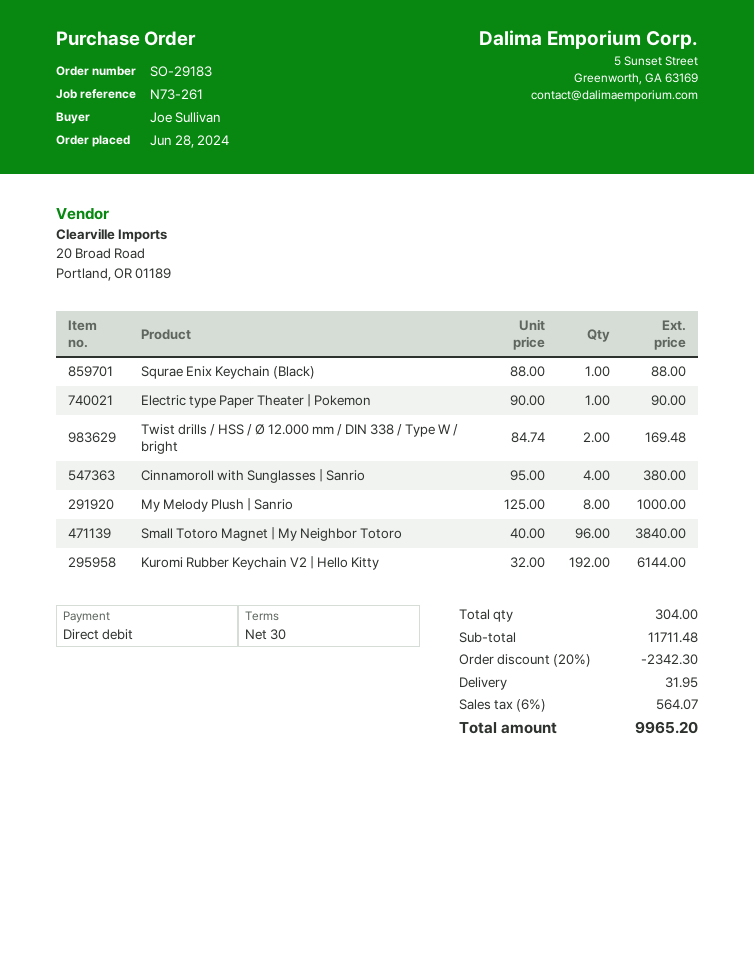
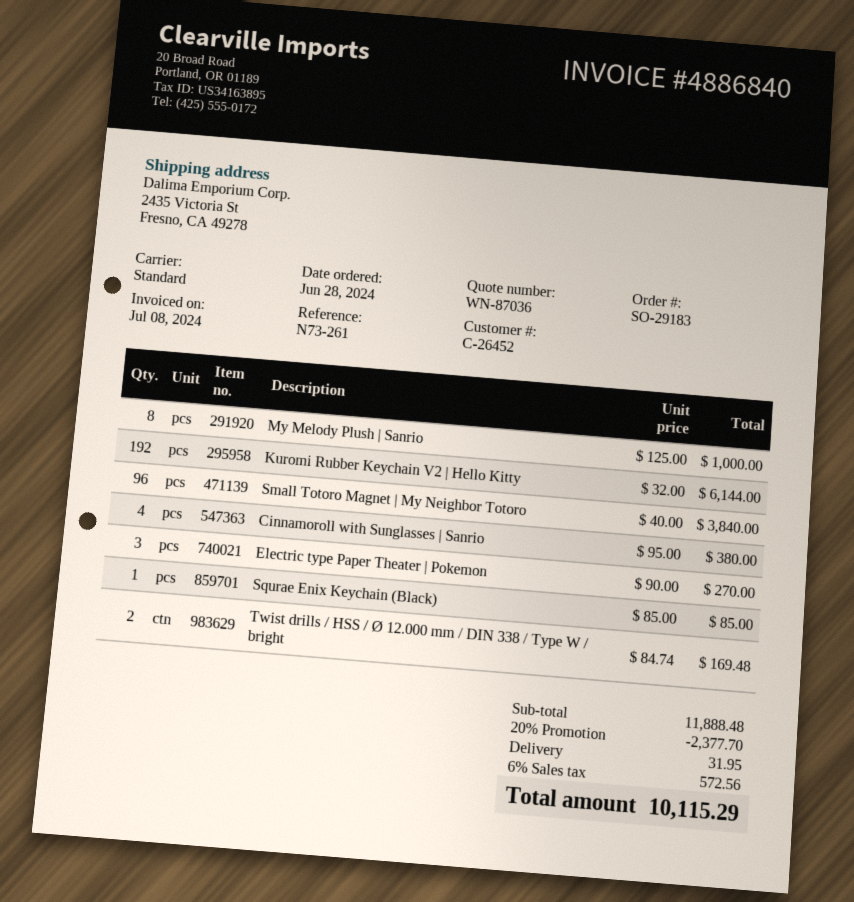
Squrae Enix Keychain (Black): 1 x 88.00 = 88.00 -> 1 x 85.00 = 85.00
Electric type Paper Theater | Pokemon: 1 x 90.00 = 90.00 -> 3 x 90.00 = 270.00
subtotal: 11711.48 -> 11888.48
discount: 20% = 2342.30 -> 20% = 2377.70
tax: 6% = 564.07 -> 6% = 572.56
total: 9965.20 -> 10115.29

